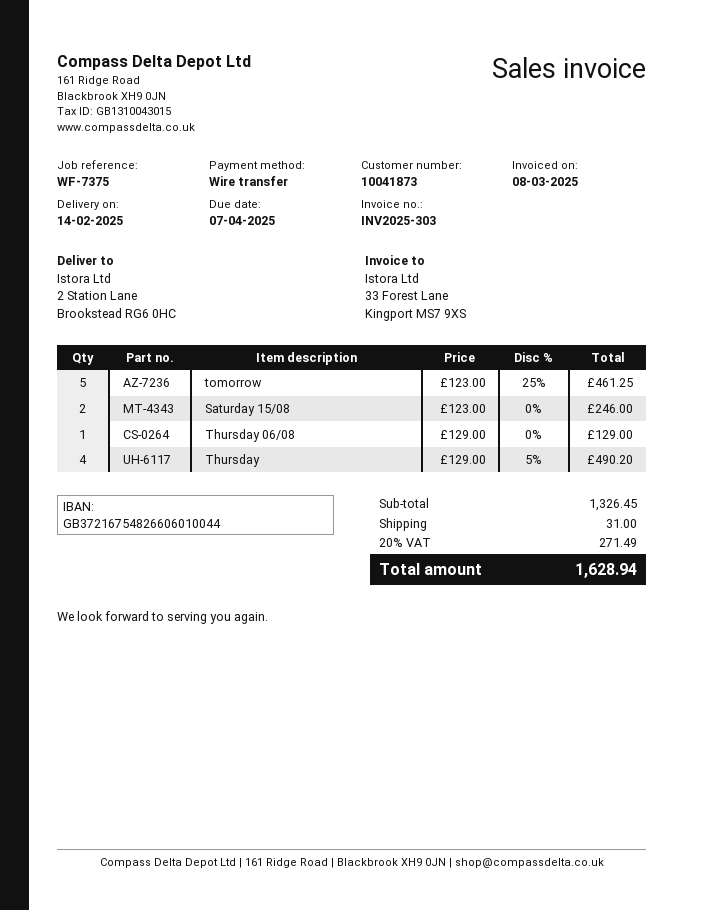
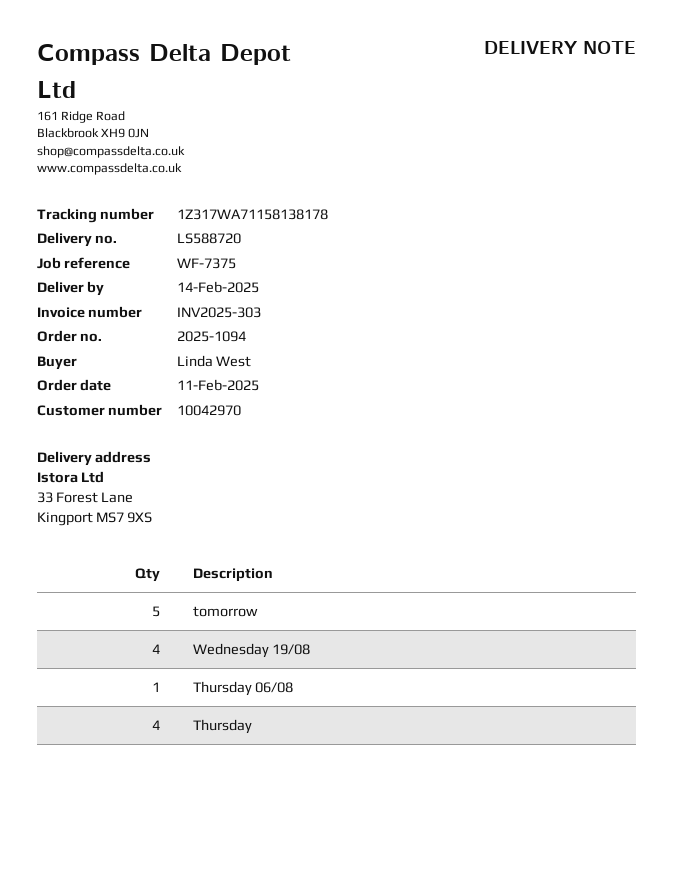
customer number: 10041873 -> 10042970
ship to: 2 Station Lane, Brookstead RG6 0HC -> 33 Forest Lane, Kingport MS7 9XS
Saturday 15/08: 2 -> none
Wednesday 19/08: none -> 4

